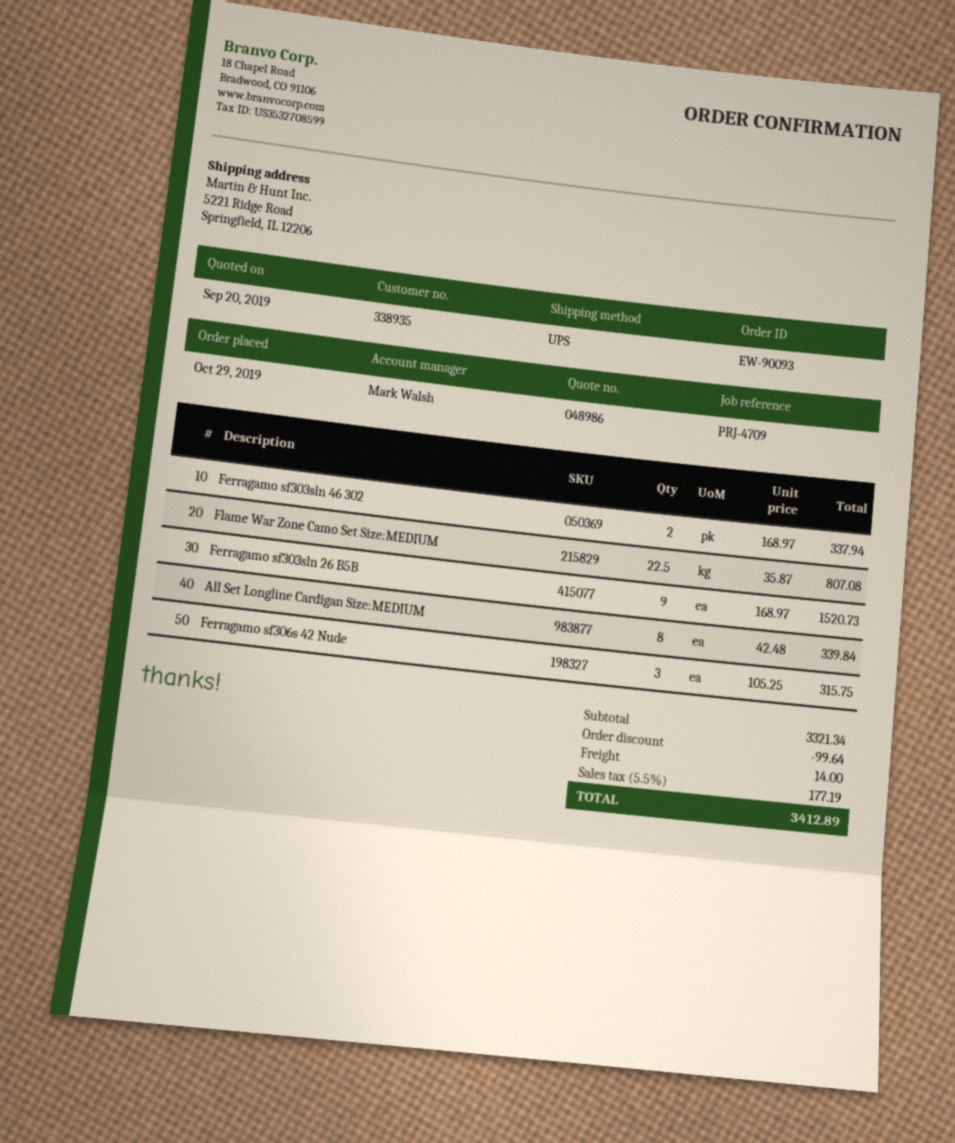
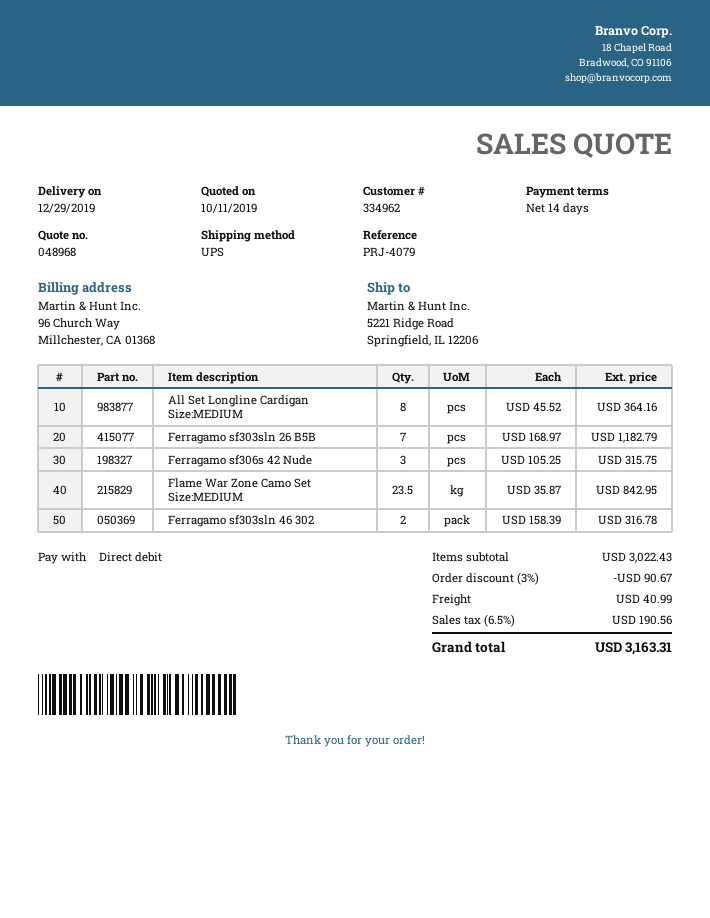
quote number: 048986 -> 048968
quote date: 2019-09-20 -> 2019-10-11
customer number: 338935 -> 334962
reference: PRJ-4709 -> PRJ-4079
Ferragamo sf303sln 46 302: 2 x 168.97 = 337.94 -> 2 x 158.39 = 316.78
Flame War Zone Camo Set Size:MEDIUM: 22.5 x 35.87 = 807.08 -> 23.5 x 35.87 = 842.95
Ferragamo sf303sln 26 B5B: 9 x 168.97 = 1520.73 -> 7 x 168.97 = 1182.79
All Set Longline Cardigan Size:MEDIUM: 8 x 42.48 = 339.84 -> 8 x 45.52 = 364.16
subtotal: 3321.34 -> 3022.43
discount: 99.64 -> 90.67
shipping: 14.00 -> 40.99
tax: 5.5% = 177.19 -> 6.5% = 190.56
total: 3412.89 -> 3163.31

